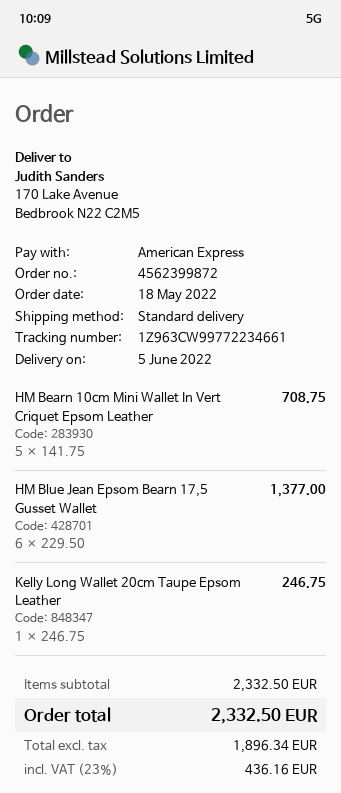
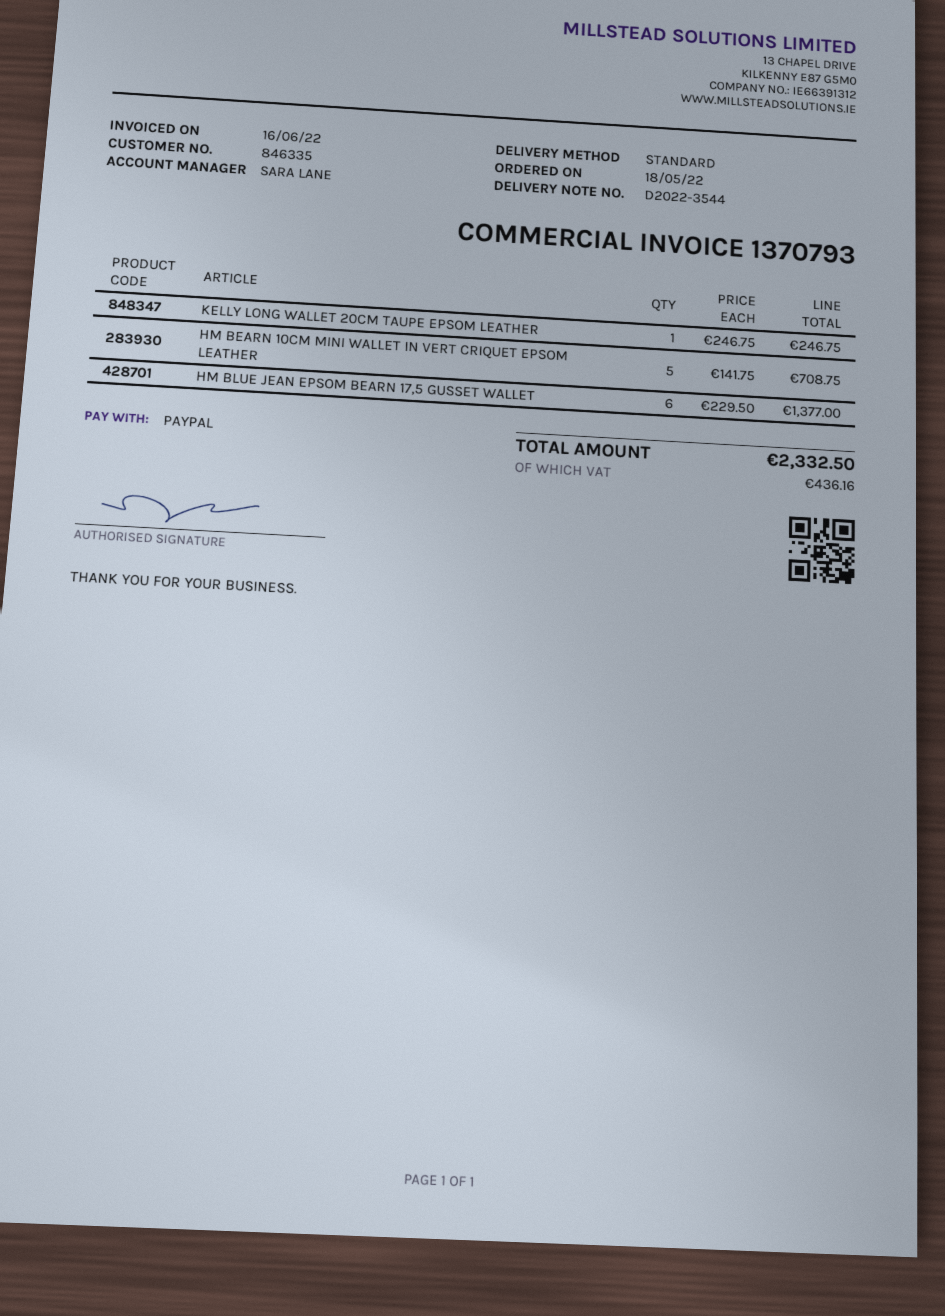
payment method: American Express -> PayPal

